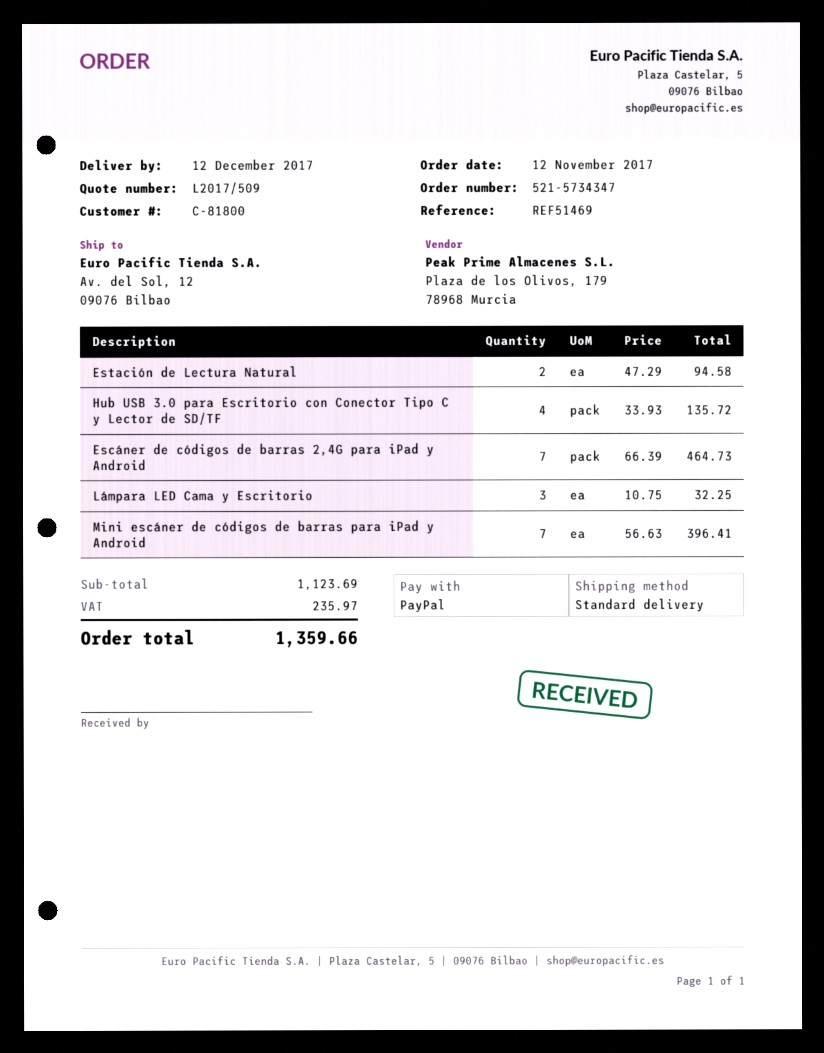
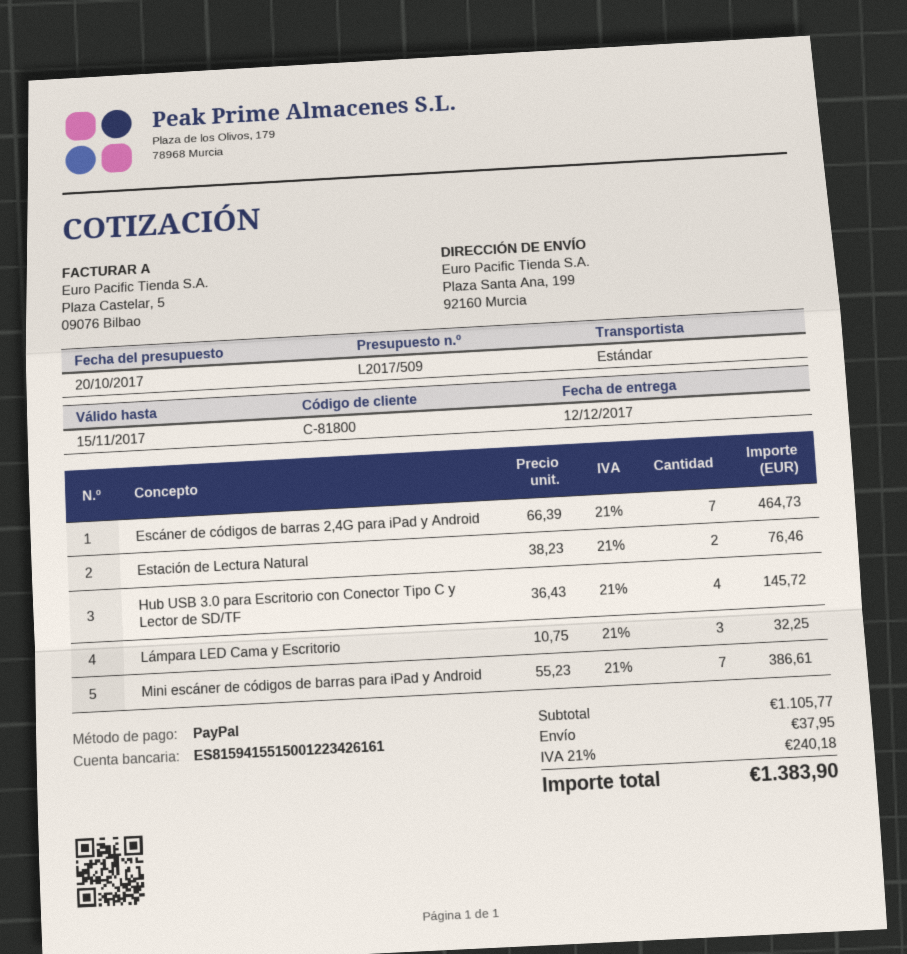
ship to: Av. del Sol, 12, 09076 Bilbao -> Plaza Santa Ana, 199, 92160 Murcia
Estación de Lectura Natural: 2 x 47.29 = 94.58 -> 2 x 38.23 = 76.46
Hub USB 3.0 para Escritorio con Conector Tipo C y Lector de SD/TF: 4 x 33.93 = 135.72 -> 4 x 36.43 = 145.72
Mini escáner de códigos de barras para iPad y Android: 7 x 56.63 = 396.41 -> 7 x 55.23 = 386.61
subtotal: 1123.69 -> 1105.77
shipping: none -> 37.95
tax: 235.97 -> 240.18
total: 1359.66 -> 1383.90

